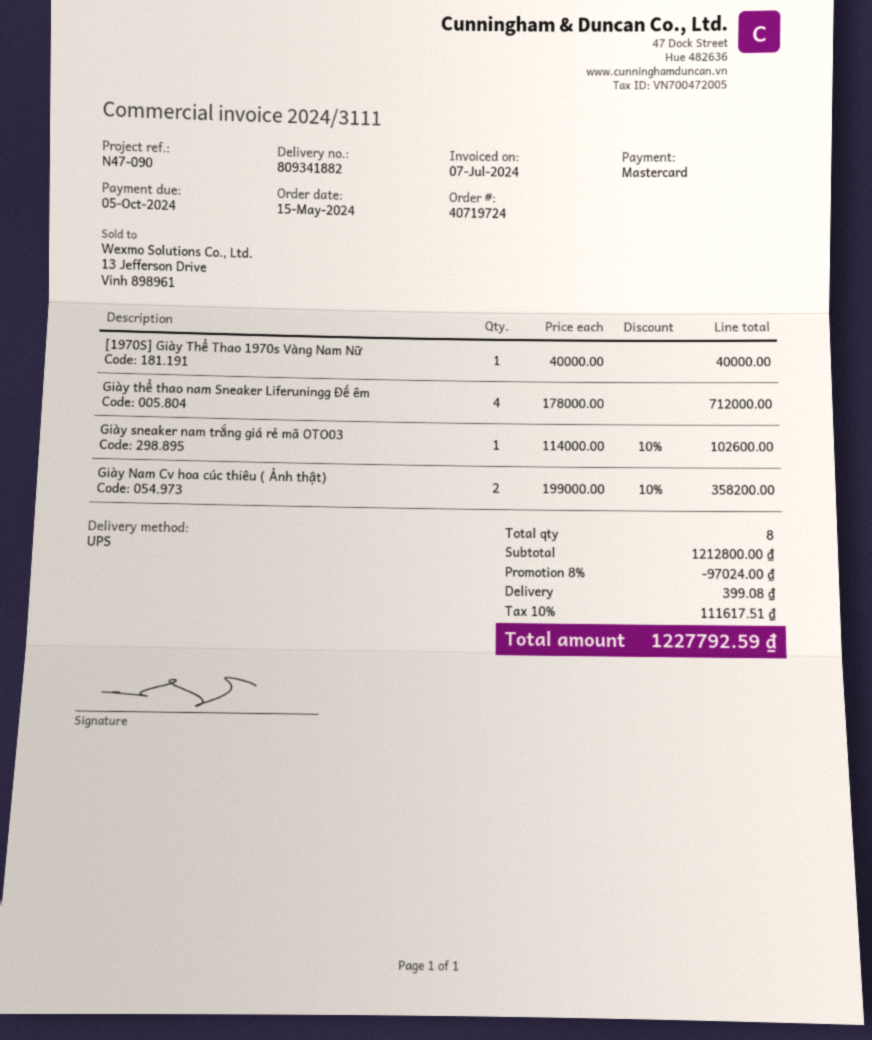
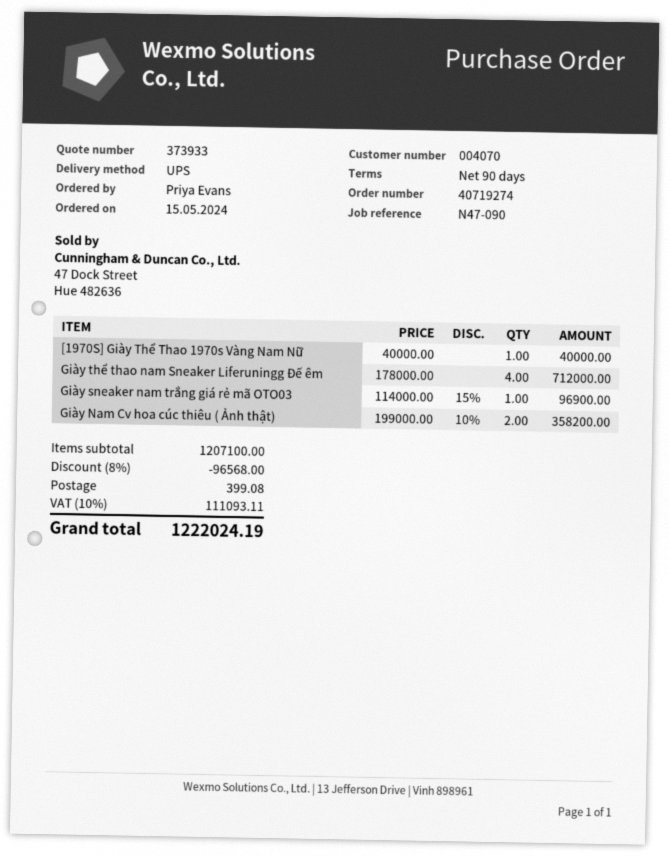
order number: 40719724 -> 40719274
Giày sneaker nam trắng giá rẻ mã OTO03: 1 x 114000.00 - 10% = 102600.00 -> 1 x 114000.00 - 15% = 96900.00
subtotal: 1212800.00 -> 1207100.00
discount: 8% = 97024.00 -> 8% = 96568.00
tax: 10% = 111617.51 -> 10% = 111093.11
total: 1227792.59 -> 1222024.19

